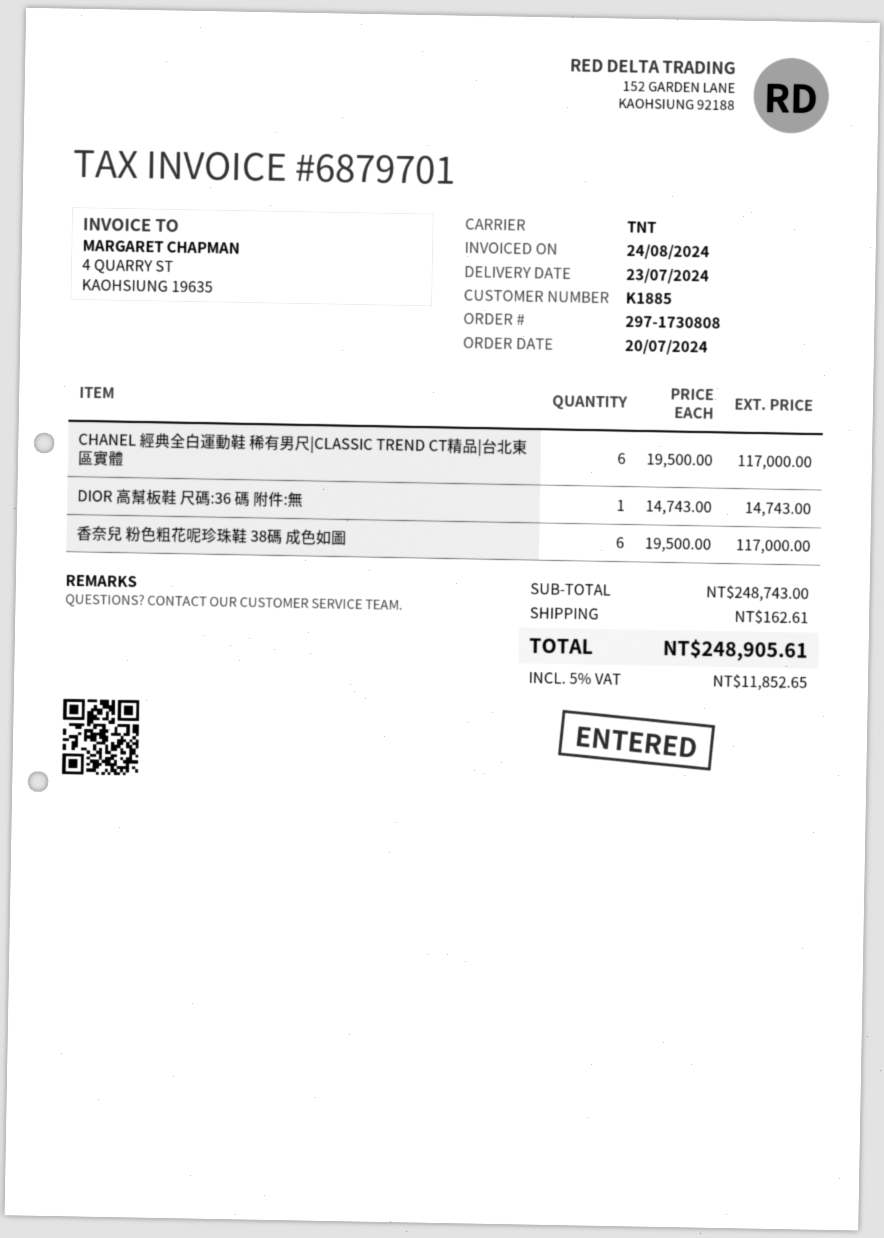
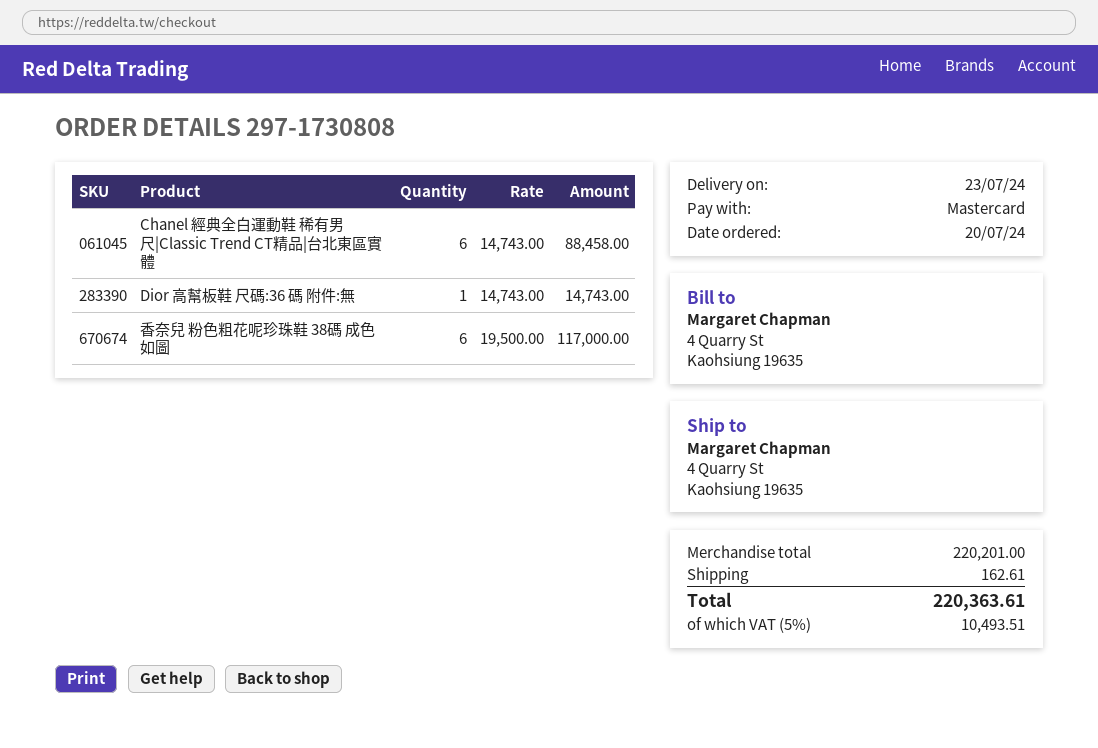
CHANEL 經典全白運動鞋 稀有男尺|CLASSIC TREND CT精品|台北東區實體: 6 x 19500.00 = 117000.00 -> 6 x 14743.00 = 88458.00
subtotal: 248743.00 -> 220201.00
tax: 5% = 11852.65 -> 5% = 10493.51
total: 248905.61 -> 220363.61

